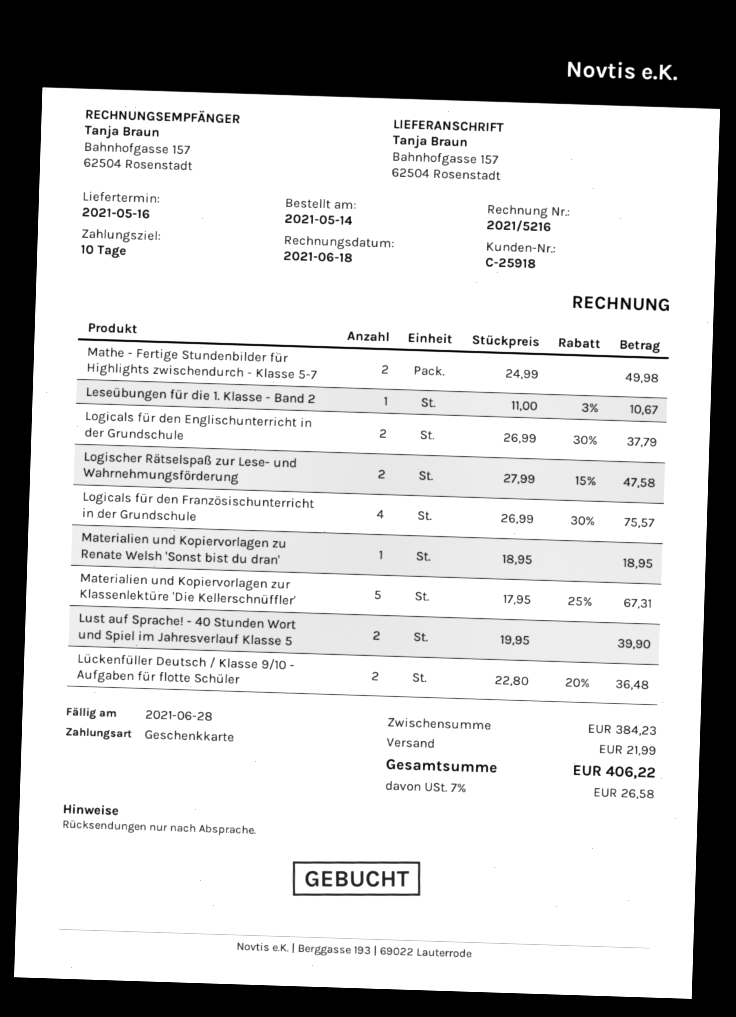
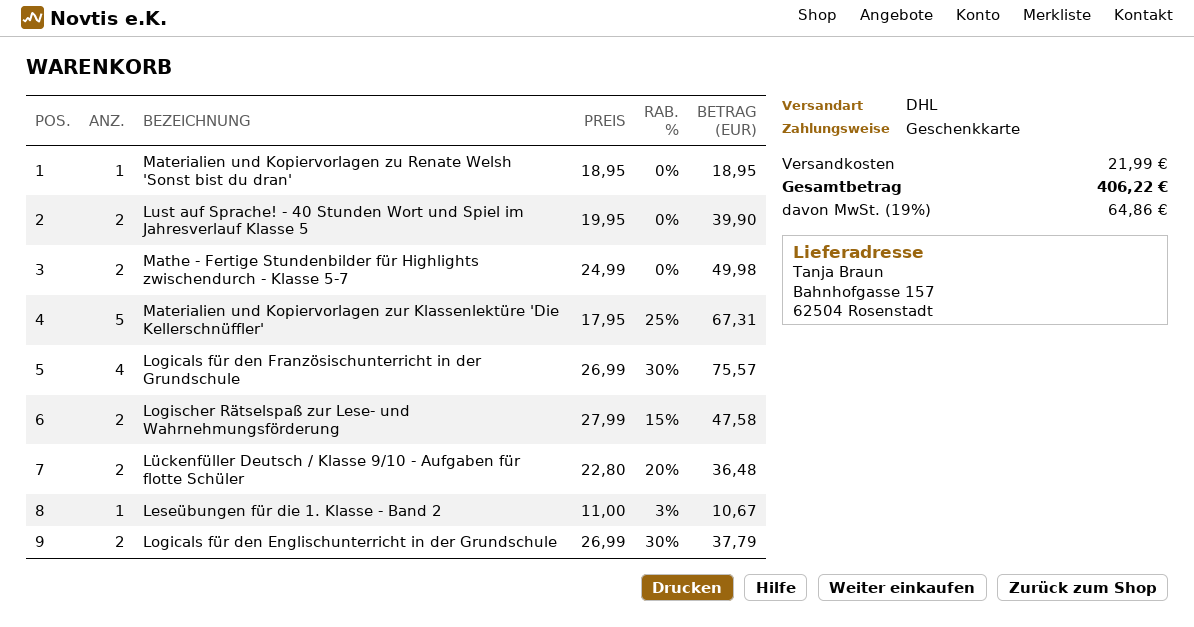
tax: 7% = 26.58 -> 19% = 64.86

